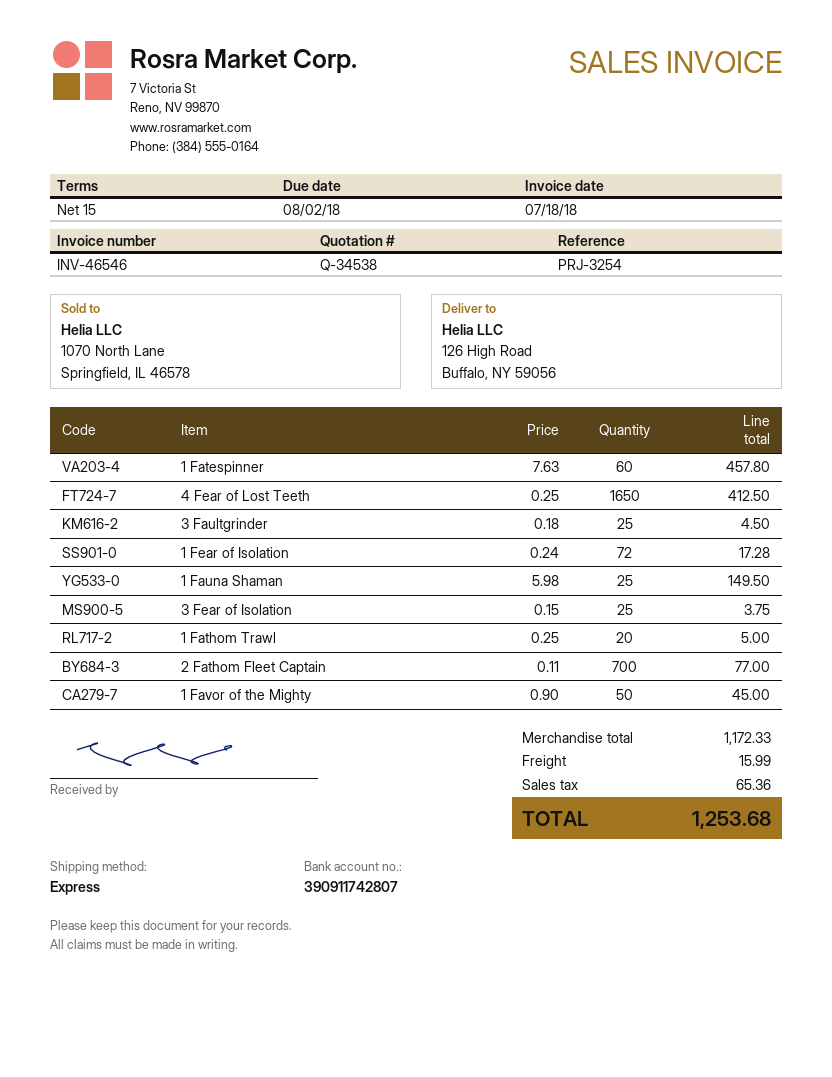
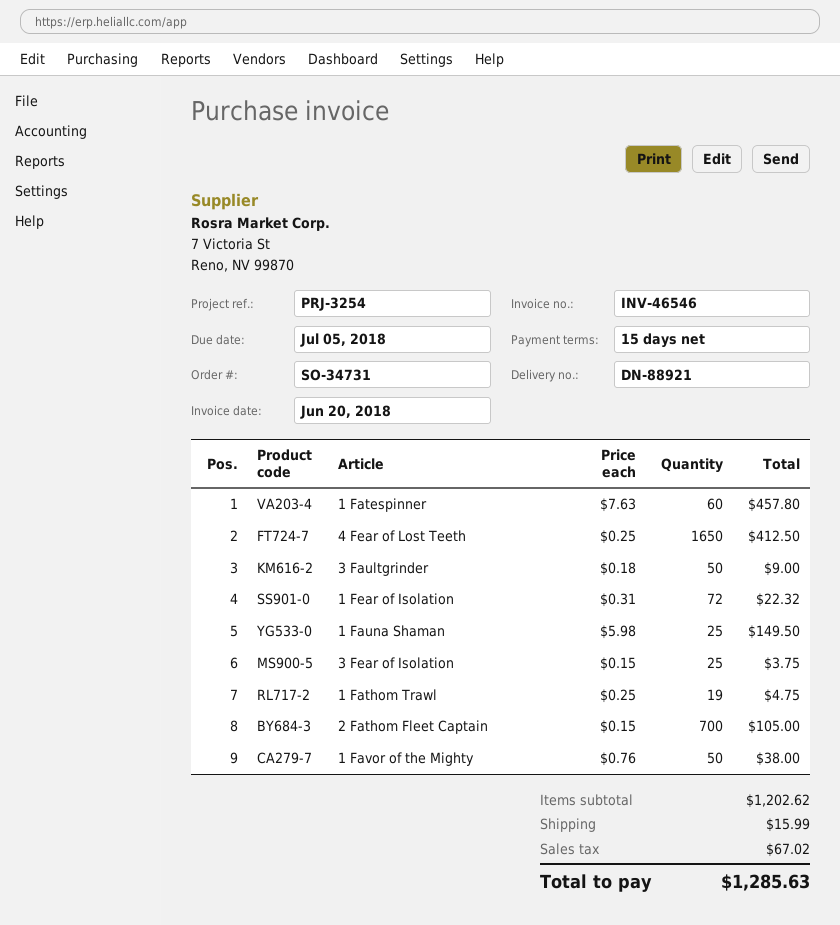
invoice date: 2018-07-18 -> 2018-06-20
due date: 2018-08-02 -> 2018-07-05
3 Faultgrinder: 25 x 0.18 = 4.50 -> 50 x 0.18 = 9.00
1 Fear of Isolation: 72 x 0.24 = 17.28 -> 72 x 0.31 = 22.32
1 Fathom Trawl: 20 x 0.25 = 5.00 -> 19 x 0.25 = 4.75
2 Fathom Fleet Captain: 700 x 0.11 = 77.00 -> 700 x 0.15 = 105.00
1 Favor of the Mighty: 50 x 0.90 = 45.00 -> 50 x 0.76 = 38.00
subtotal: 1172.33 -> 1202.62
tax: 65.36 -> 67.02
total: 1253.68 -> 1285.63

